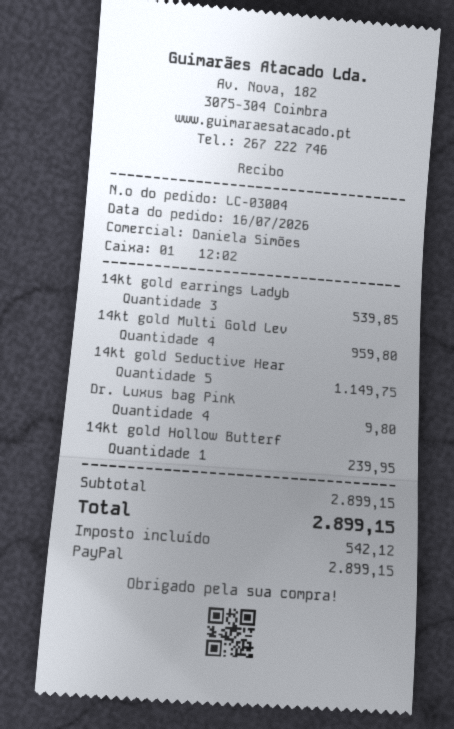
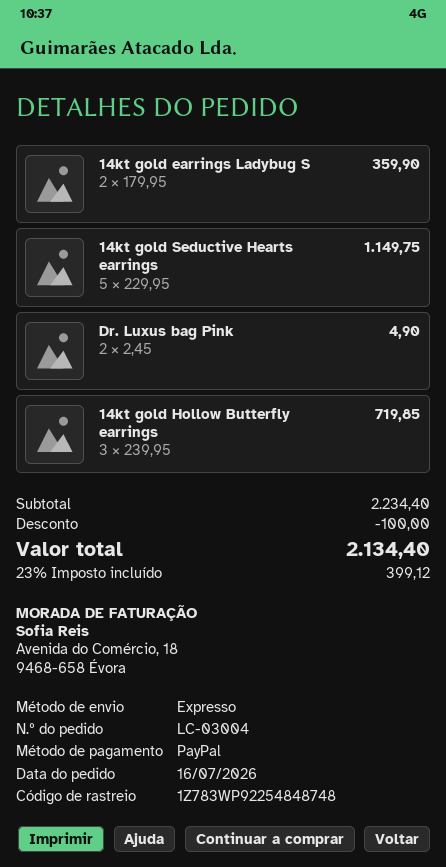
14kt gold earrings Ladyb: 3 for 539.85 -> 2 for 359.90
14kt gold Multi Gold Lev: 4 for 959.80 -> none
Dr. Luxus bag Pink: 4 for 9.80 -> 2 for 4.90
14kt gold Hollow Butterf: 1 for 239.95 -> 3 for 719.85
subtotal: 2899.15 -> 2234.40
discount: none -> 100.00
tax: 542.12 -> 399.12
total: 2899.15 -> 2134.40

